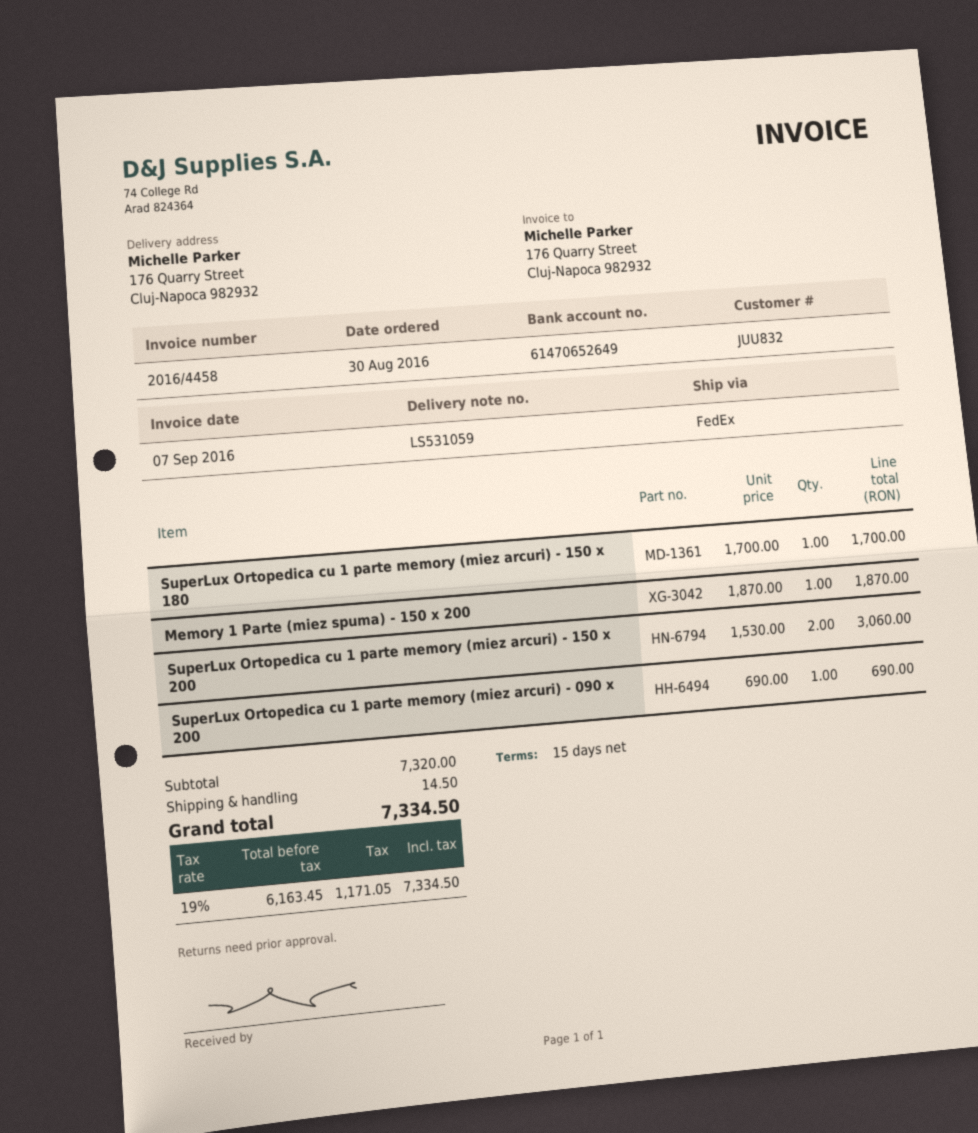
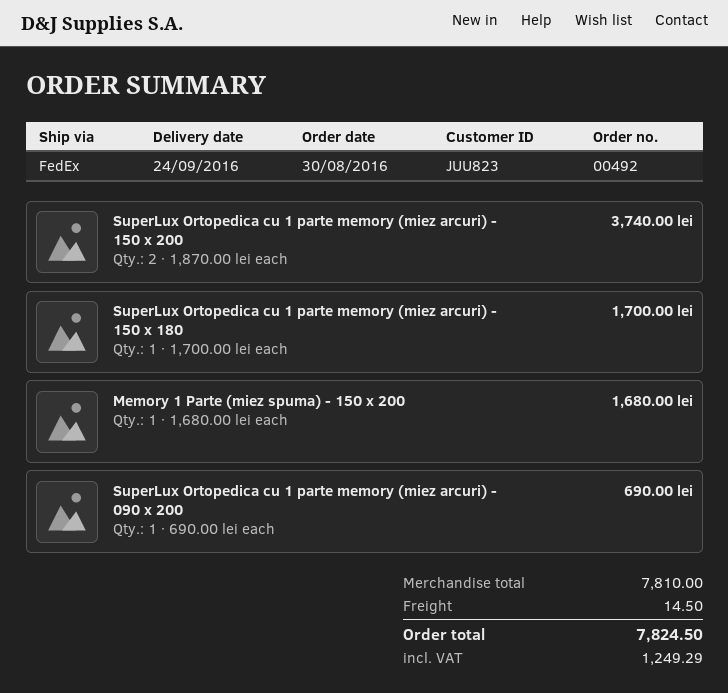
customer number: JUU832 -> JUU823
Memory 1 Parte (miez spuma) - 150 x 200: 1 x 1870.00 = 1870.00 -> 1 x 1680.00 = 1680.00
SuperLux Ortopedica cu 1 parte memory (miez arcuri) - 150 x 200: 2 x 1530.00 = 3060.00 -> 2 x 1870.00 = 3740.00
subtotal: 7320.00 -> 7810.00
tax: 1171.05 -> 1249.29
total: 7334.50 -> 7824.50

